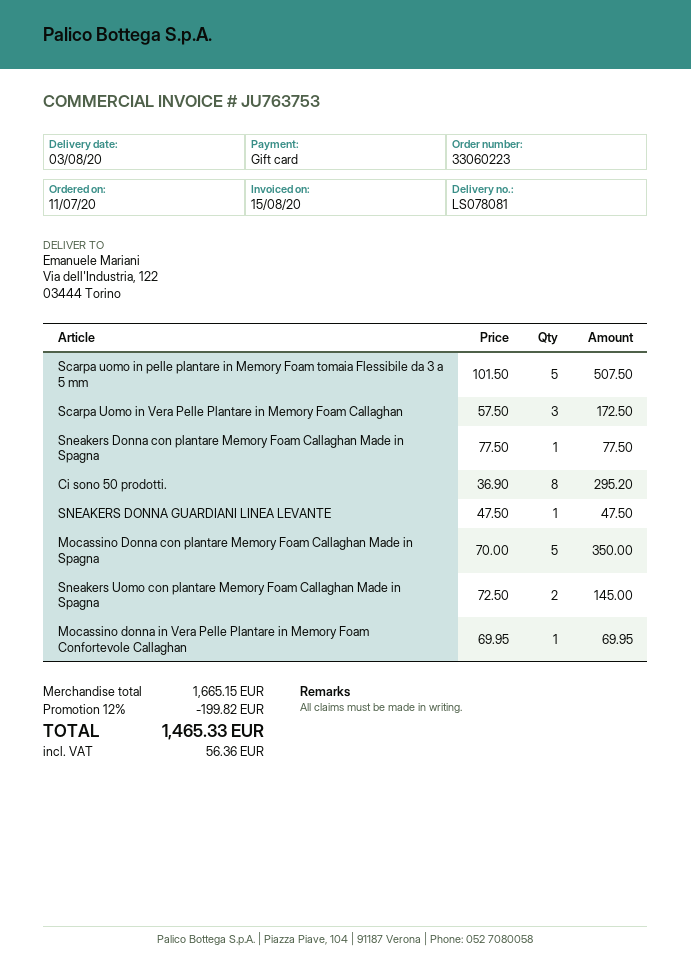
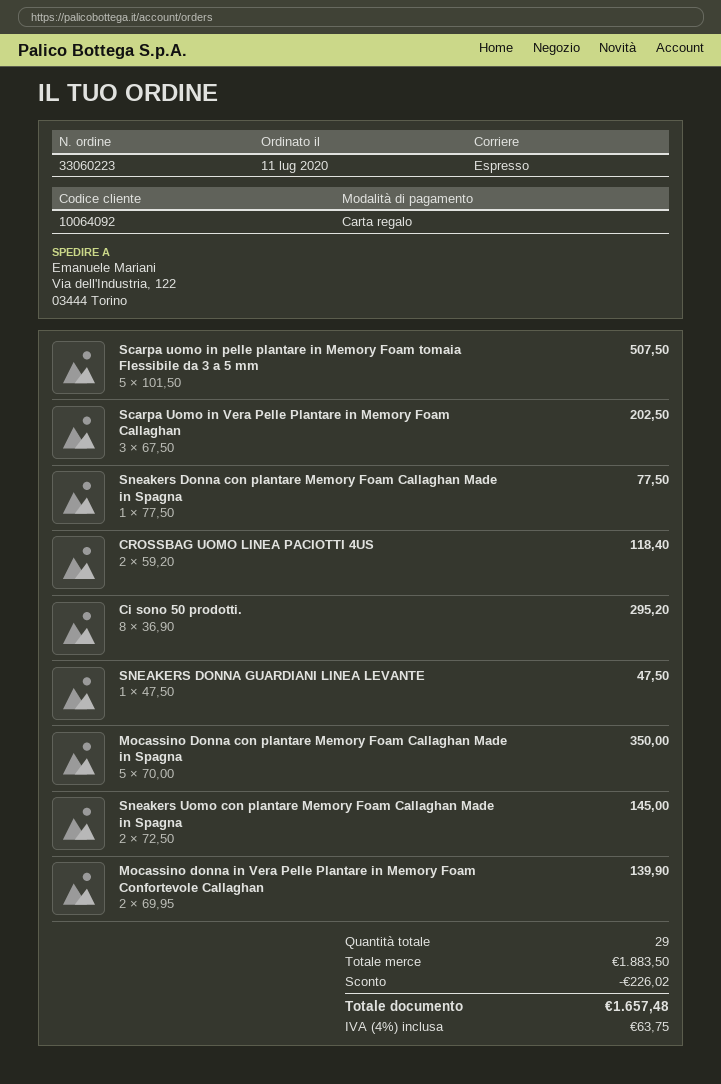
Scarpa Uomo in Vera Pelle Plantare in Memory Foam Callaghan: 3 x 57.50 = 172.50 -> 3 x 67.50 = 202.50
Mocassino donna in Vera Pelle Plantare in Memory Foam Confortevole Callaghan: 1 x 69.95 = 69.95 -> 2 x 69.95 = 139.90
CROSSBAG UOMO LINEA PACIOTTI 4US: none -> 2 x 59.20 = 118.40
subtotal: 1665.15 -> 1883.50
discount: 199.82 -> 226.02
tax: 56.36 -> 63.75
total: 1465.33 -> 1657.48

